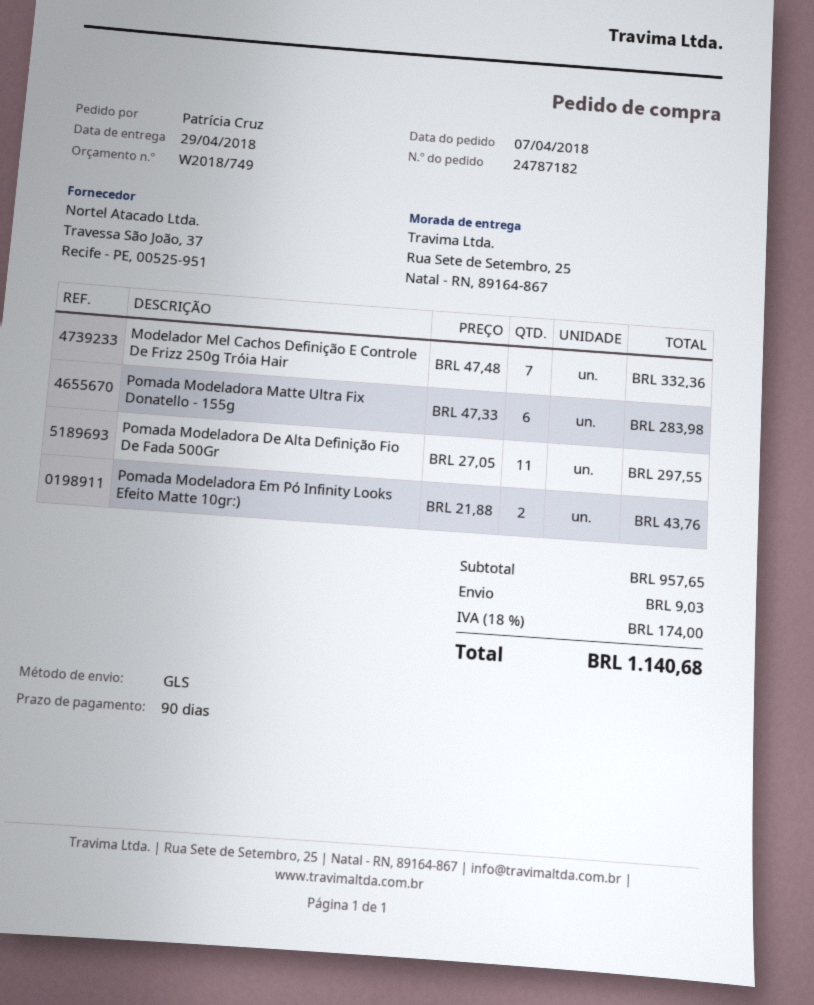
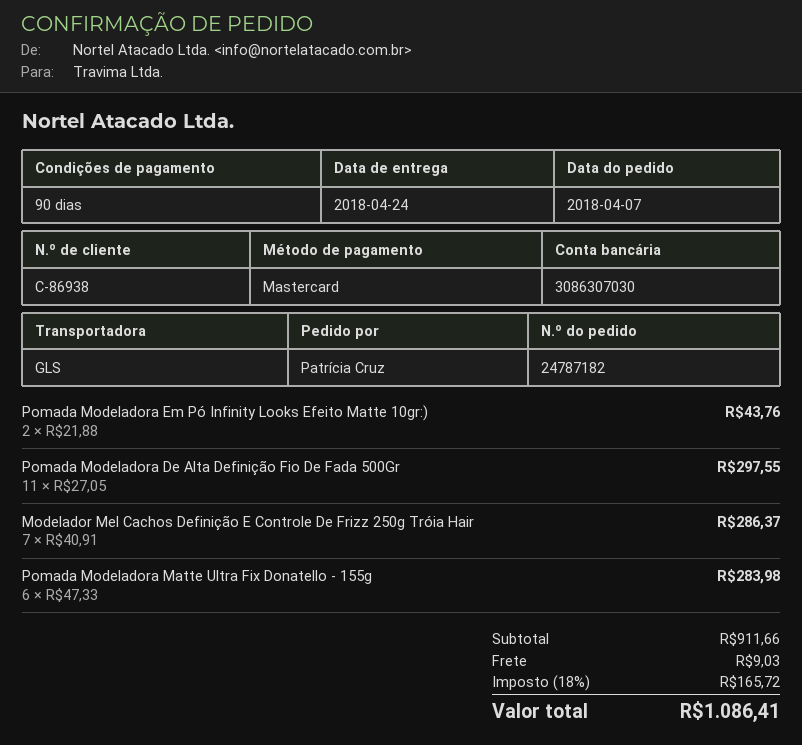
delivery date: 2018-04-29 -> 2018-04-24
Modelador Mel Cachos Definição E Controle De Frizz 250g Tróia Hair: 7 x 47.48 = 332.36 -> 7 x 40.91 = 286.37
subtotal: 957.65 -> 911.66
tax: 18% = 174.00 -> 18% = 165.72
total: 1140.68 -> 1086.41

